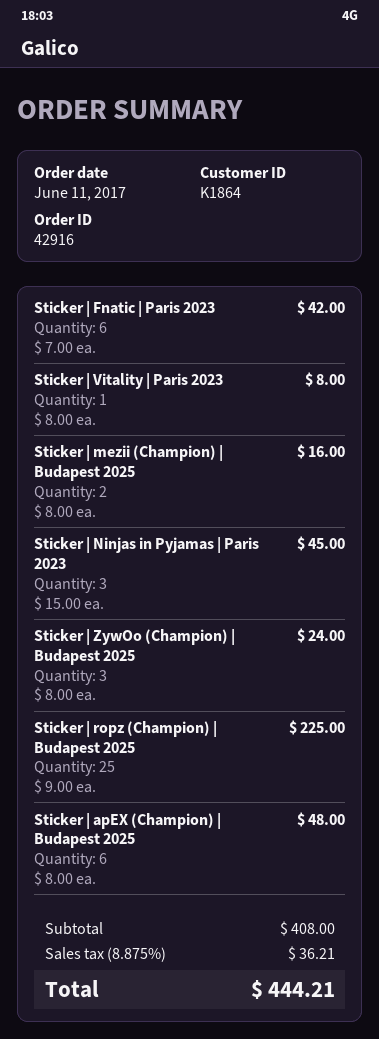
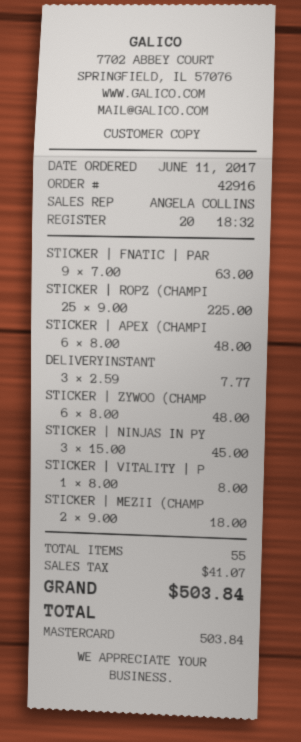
Sticker | Fnatic | Paris 2023: 6 x 7.00 = 42.00 -> 9 x 7.00 = 63.00
Sticker | mezii (Champion) | Budapest 2025: 2 x 8.00 = 16.00 -> 2 x 9.00 = 18.00
Sticker | ZywOo (Champion) | Budapest 2025: 3 x 8.00 = 24.00 -> 6 x 8.00 = 48.00
DELIVERYINSTANT: none -> 3 x 2.59 = 7.77
tax: 36.21 -> 41.07
total: 444.21 -> 503.84

